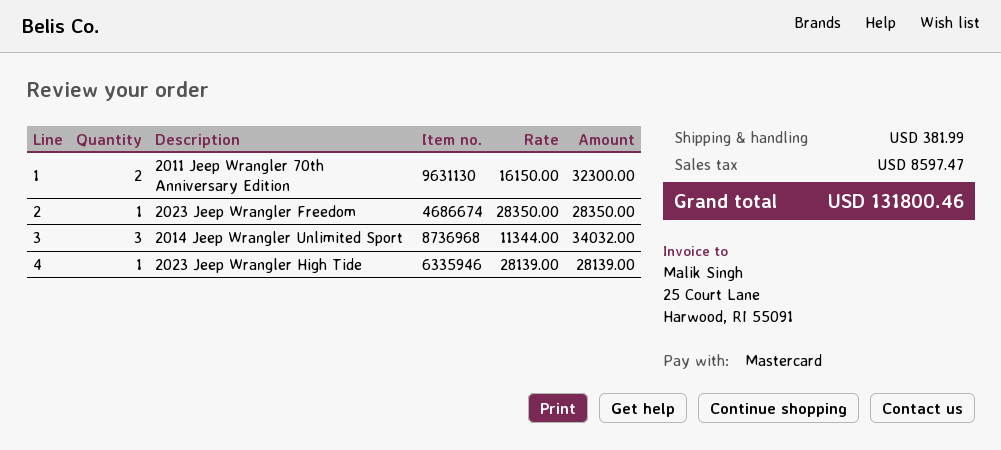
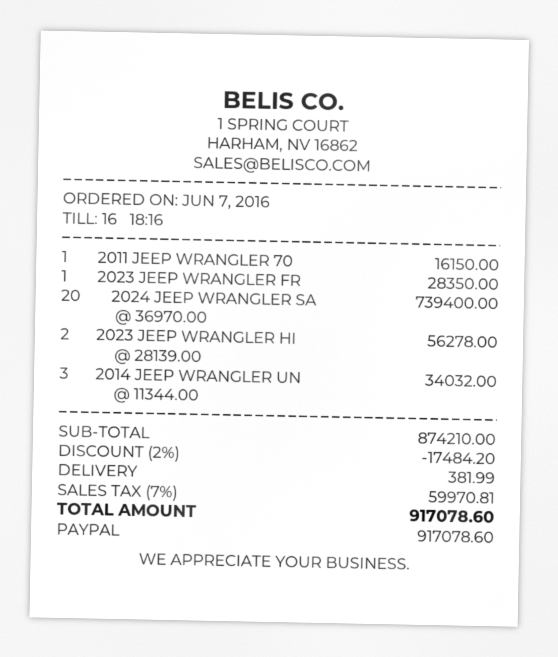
payment method: Mastercard -> PayPal
2011 Jeep Wrangler 70th Anniversary Edition: 2 x 16150.00 = 32300.00 -> 1 x 16150.00 = 16150.00
2023 Jeep Wrangler High Tide: 1 x 28139.00 = 28139.00 -> 2 x 28139.00 = 56278.00
2024 JEEP WRANGLER SA: none -> 20 x 36970.00 = 739400.00
discount: none -> 2% = 17484.20
tax: 8597.47 -> 59970.81
total: 131800.46 -> 917078.60

